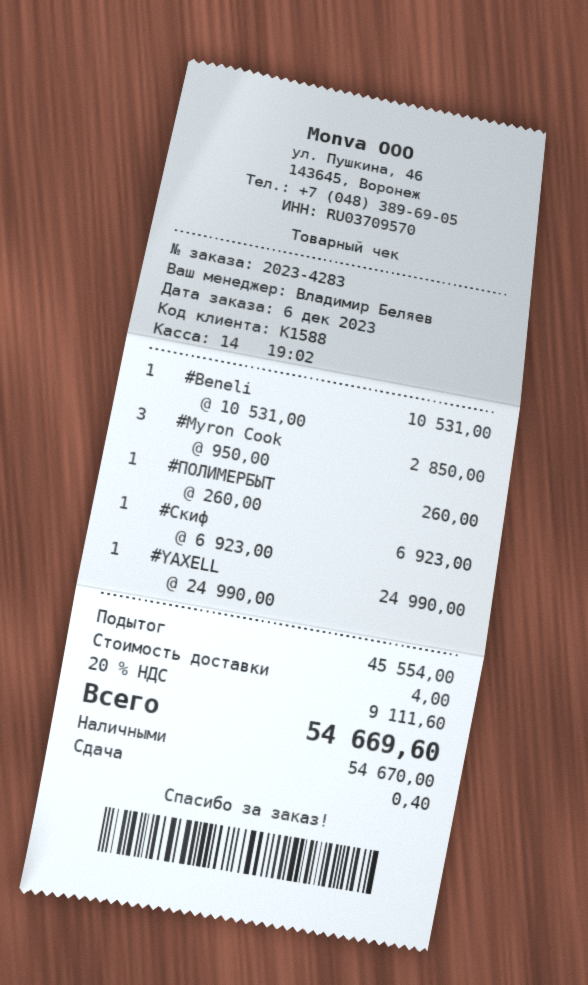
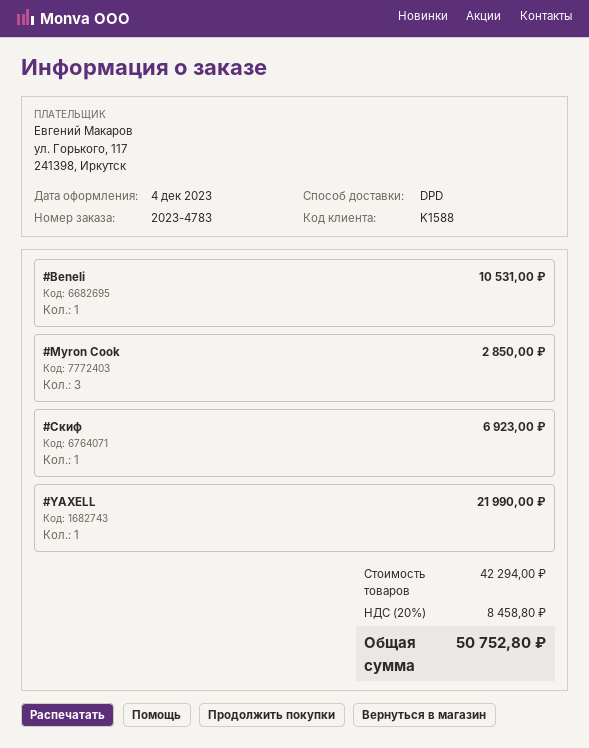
order number: 2023-4283 -> 2023-4783
order date: 2023-12-06 -> 2023-12-04
#ПОЛИМЕРБЫТ: 1 for 260.00 -> none
#YAXELL: 1 for 24990.00 -> 1 for 21990.00
subtotal: 45554.00 -> 42294.00
shipping: 4.00 -> none
tax: 20% = 9111.60 -> 20% = 8458.80
total: 54669.60 -> 50752.80

